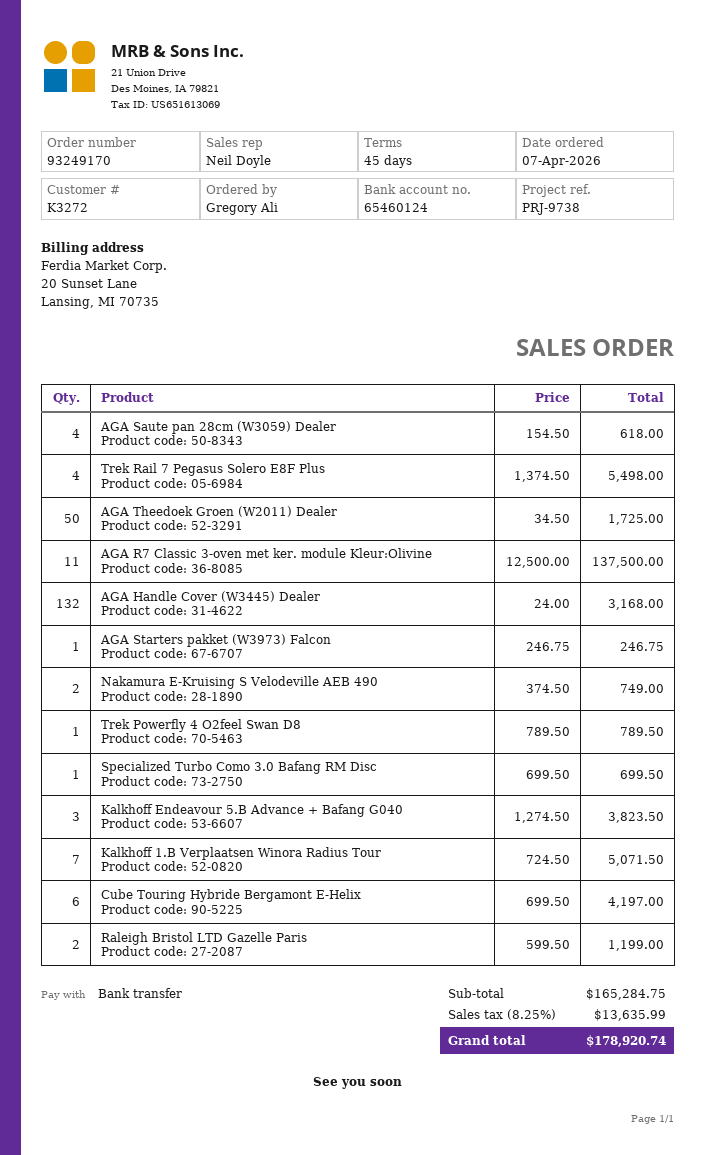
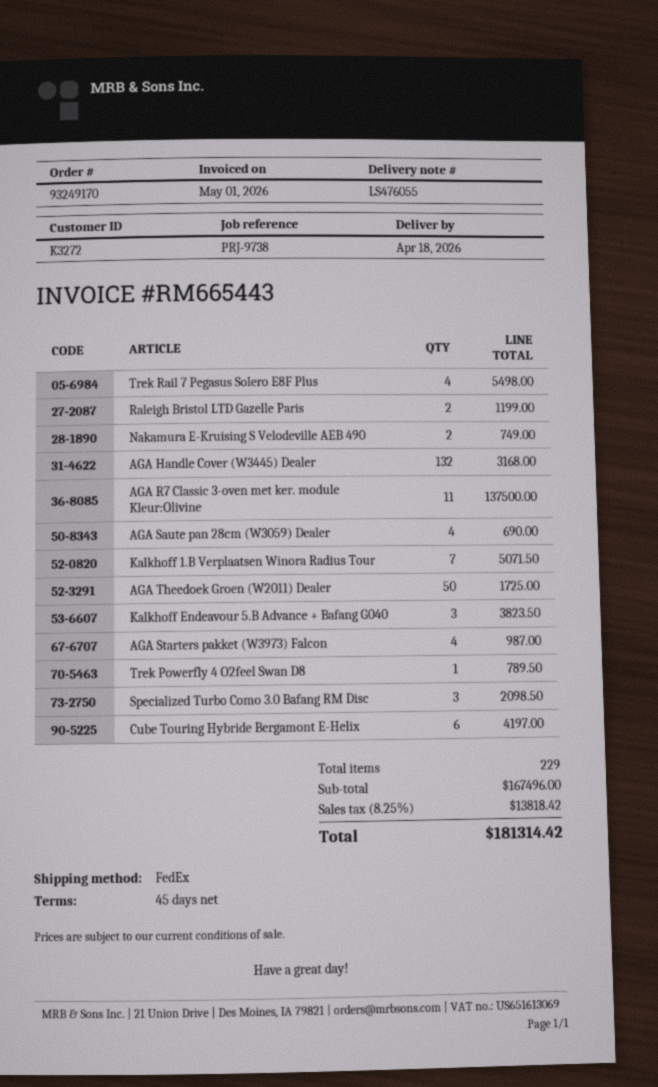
AGA Saute pan 28cm (W3059) Dealer: 4 for 618.00 -> 4 for 690.00
AGA Starters pakket (W3973) Falcon: 1 for 246.75 -> 4 for 987.00
Specialized Turbo Como 3.0 Bafang RM Disc: 1 for 699.50 -> 3 for 2098.50
subtotal: 165284.75 -> 167496.00
tax: 8.25% = 13635.99 -> 8.25% = 13818.42
total: 178920.74 -> 181314.42

